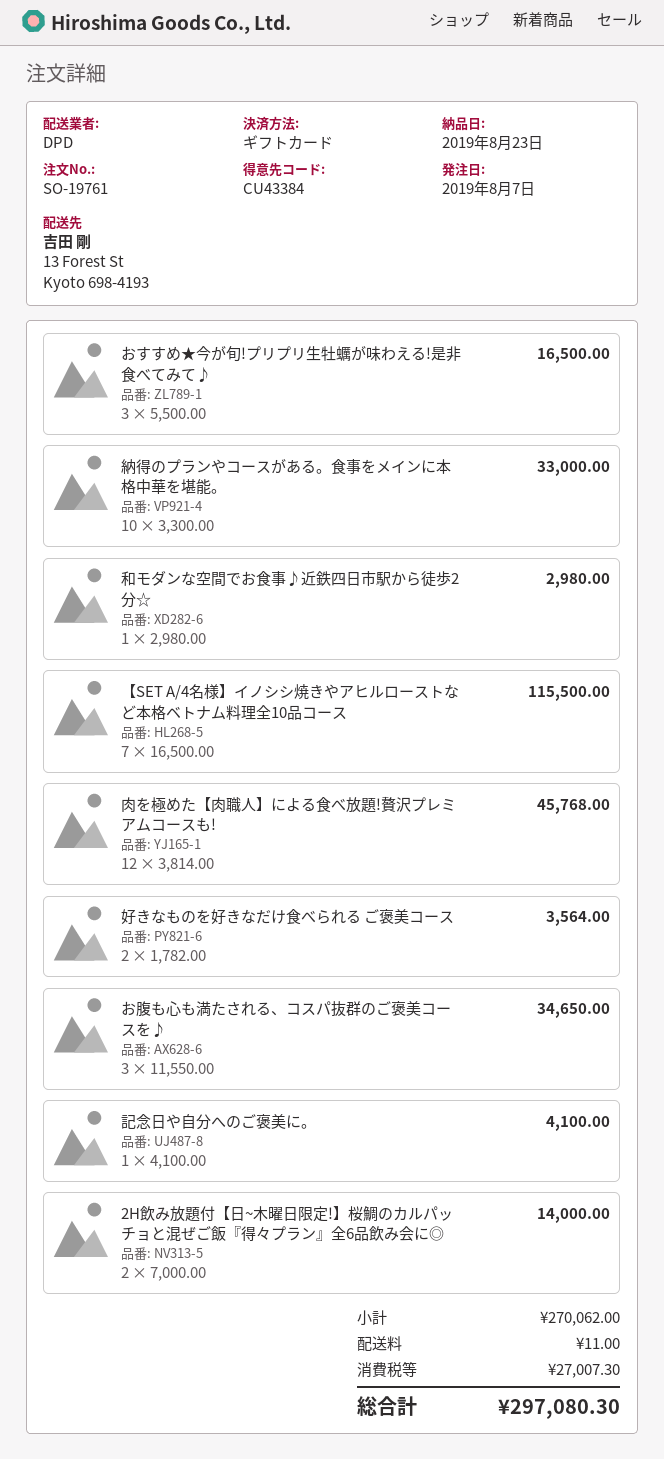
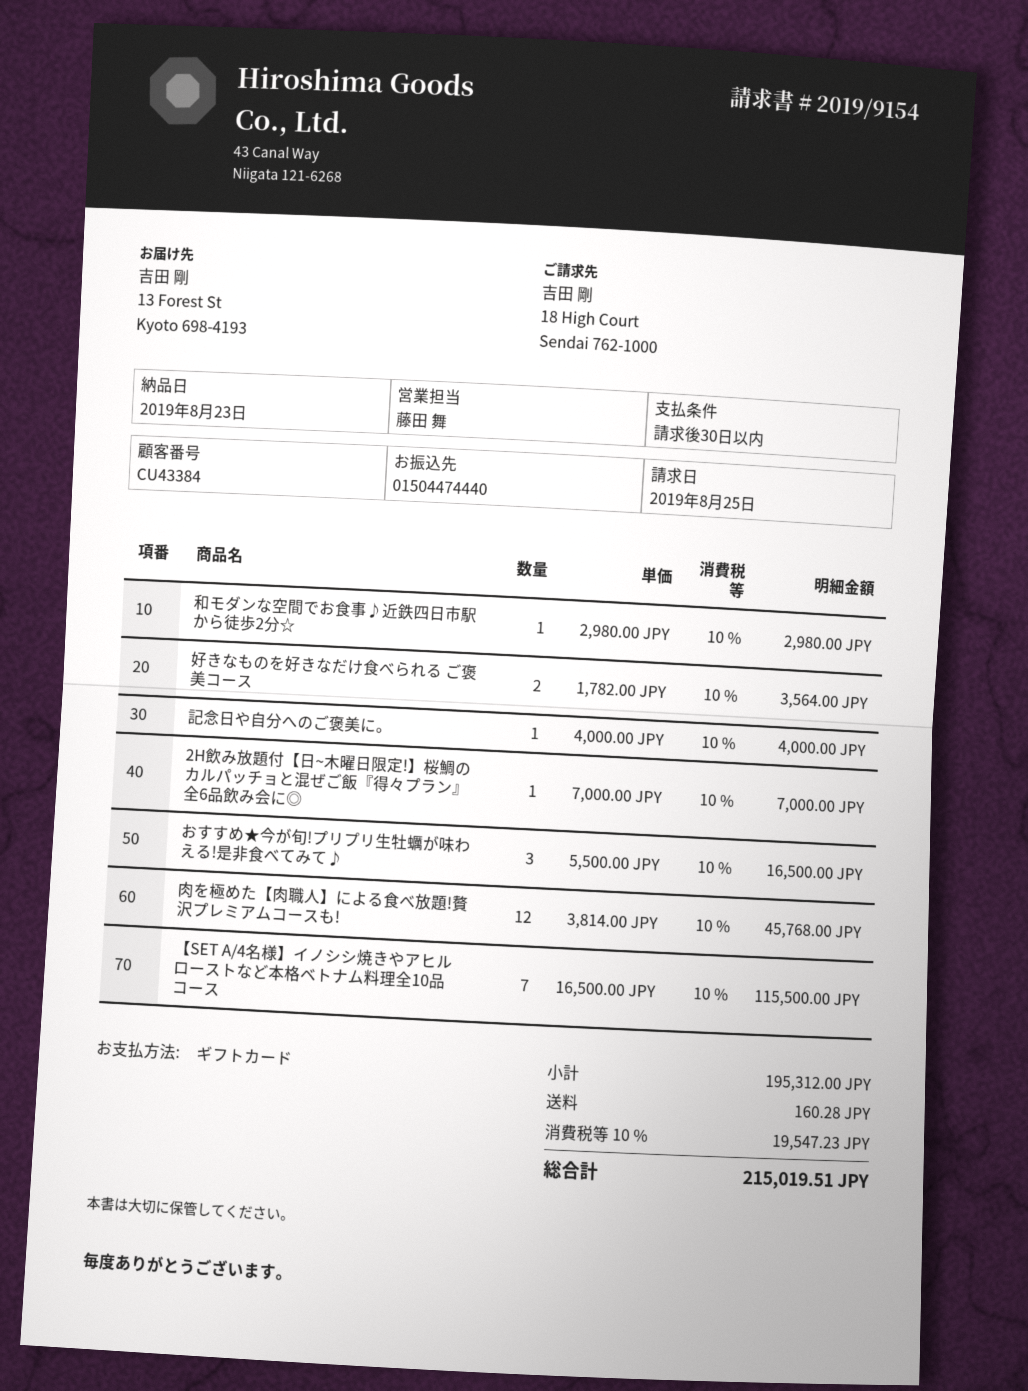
納得のプランやコースがある。食事をメインに本格中華を堪能。: 10 x 3300.00 = 33000.00 -> none
お腹も心も満たされる、コスパ抜群のご褒美コースを♪: 3 x 11550.00 = 34650.00 -> none
記念日や自分へのご褒美に。: 1 x 4100.00 = 4100.00 -> 1 x 4000.00 = 4000.00
2H飲み放題付【日~木曜日限定!】桜鯛のカルパッチョと混ぜご飯『得々プラン』全6品飲み会に◎: 2 x 7000.00 = 14000.00 -> 1 x 7000.00 = 7000.00
subtotal: 270062.00 -> 195312.00
shipping: 11.00 -> 160.28
tax: 27007.30 -> 19547.23
total: 297080.30 -> 215019.51

